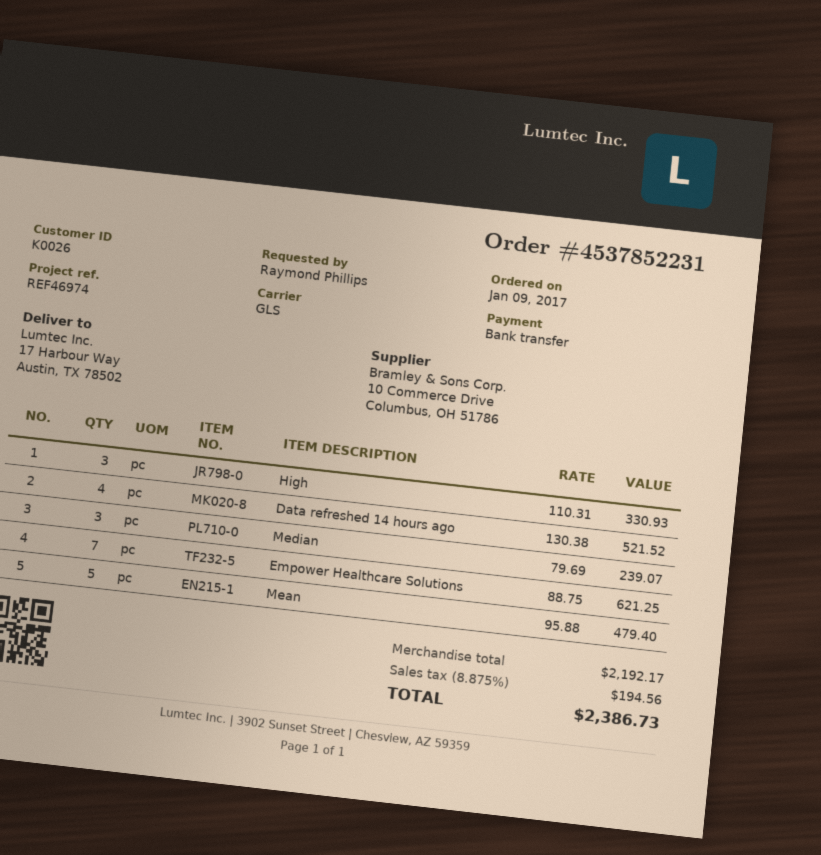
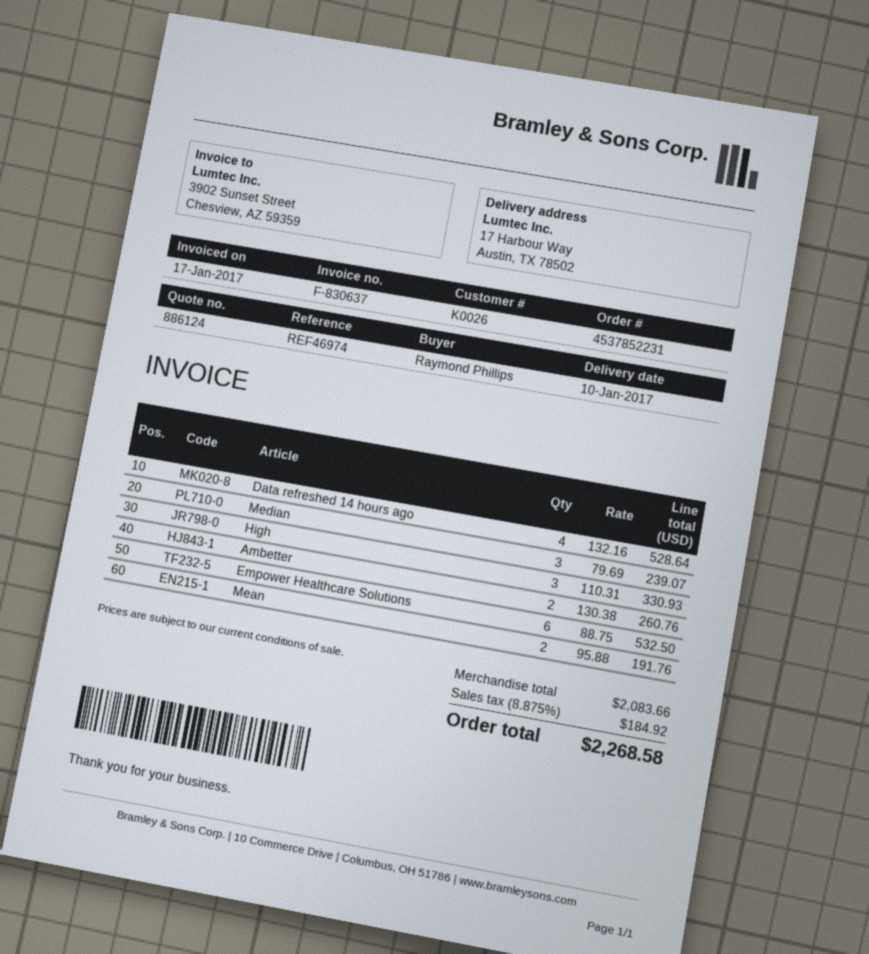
Data refreshed 14 hours ago: 4 x 130.38 = 521.52 -> 4 x 132.16 = 528.64
Empower Healthcare Solutions: 7 x 88.75 = 621.25 -> 6 x 88.75 = 532.50
Mean: 5 x 95.88 = 479.40 -> 2 x 95.88 = 191.76
Ambetter: none -> 2 x 130.38 = 260.76
subtotal: 2192.17 -> 2083.66
tax: 8.875% = 194.56 -> 8.875% = 184.92
total: 2386.73 -> 2268.58

